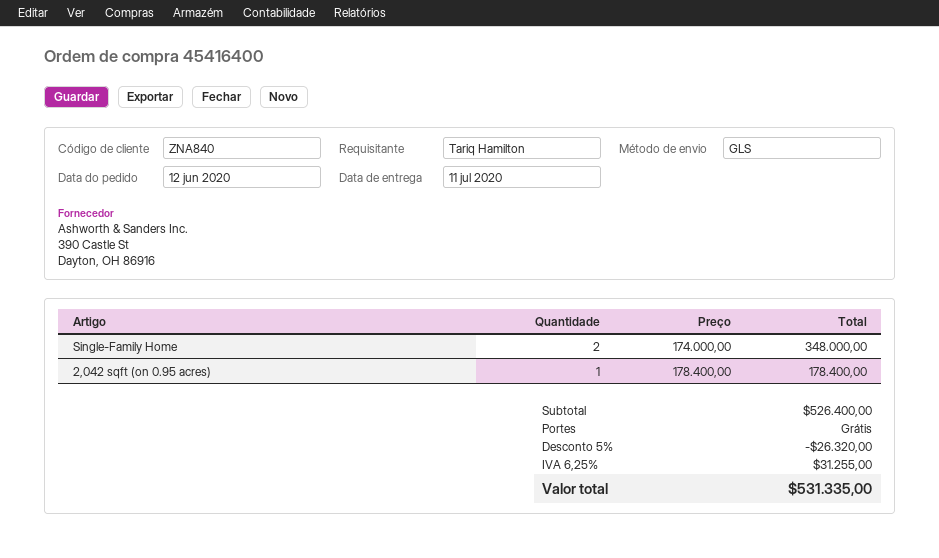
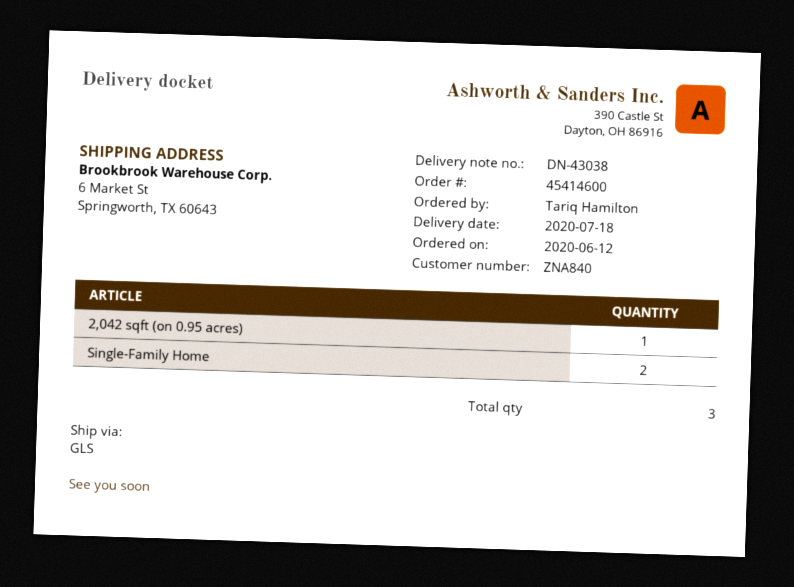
order number: 45416400 -> 45414600
delivery date: 2020-07-11 -> 2020-07-18

